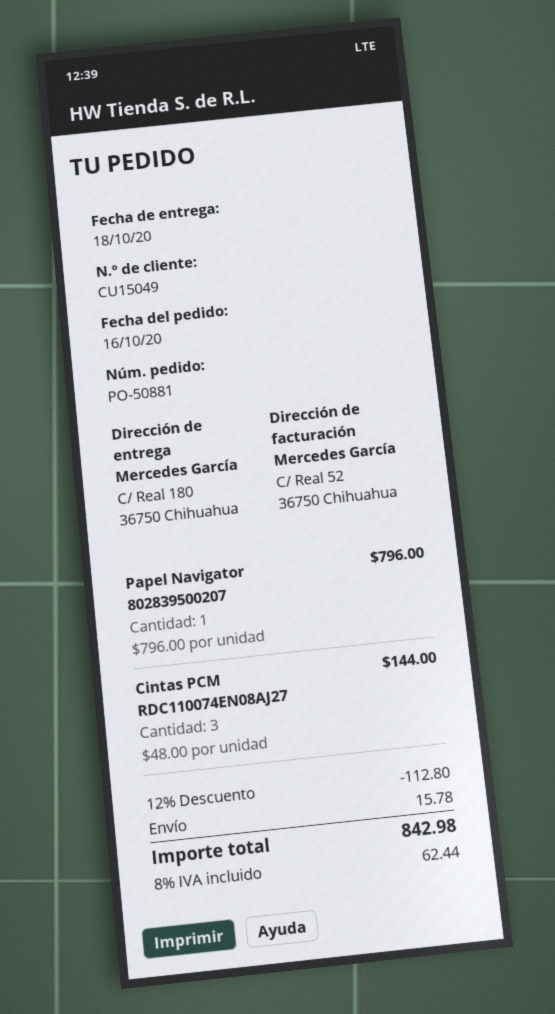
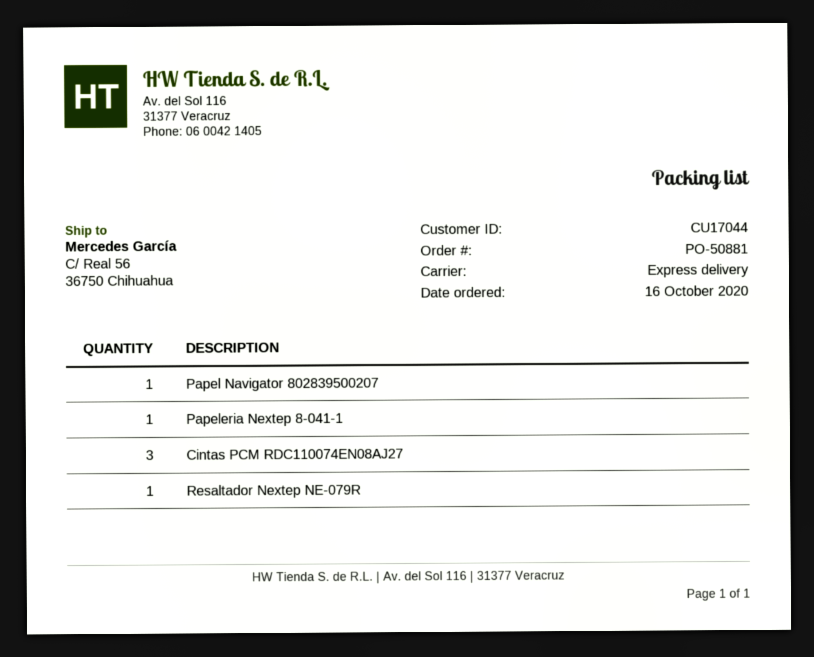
customer number: CU15049 -> CU17044
ship to: C/ Real 180, 36750 Chihuahua -> C/ Real 56, 36750 Chihuahua
Papeleria Nextep 8-041-1: none -> 1
Resaltador Nextep NE-079R: none -> 1

